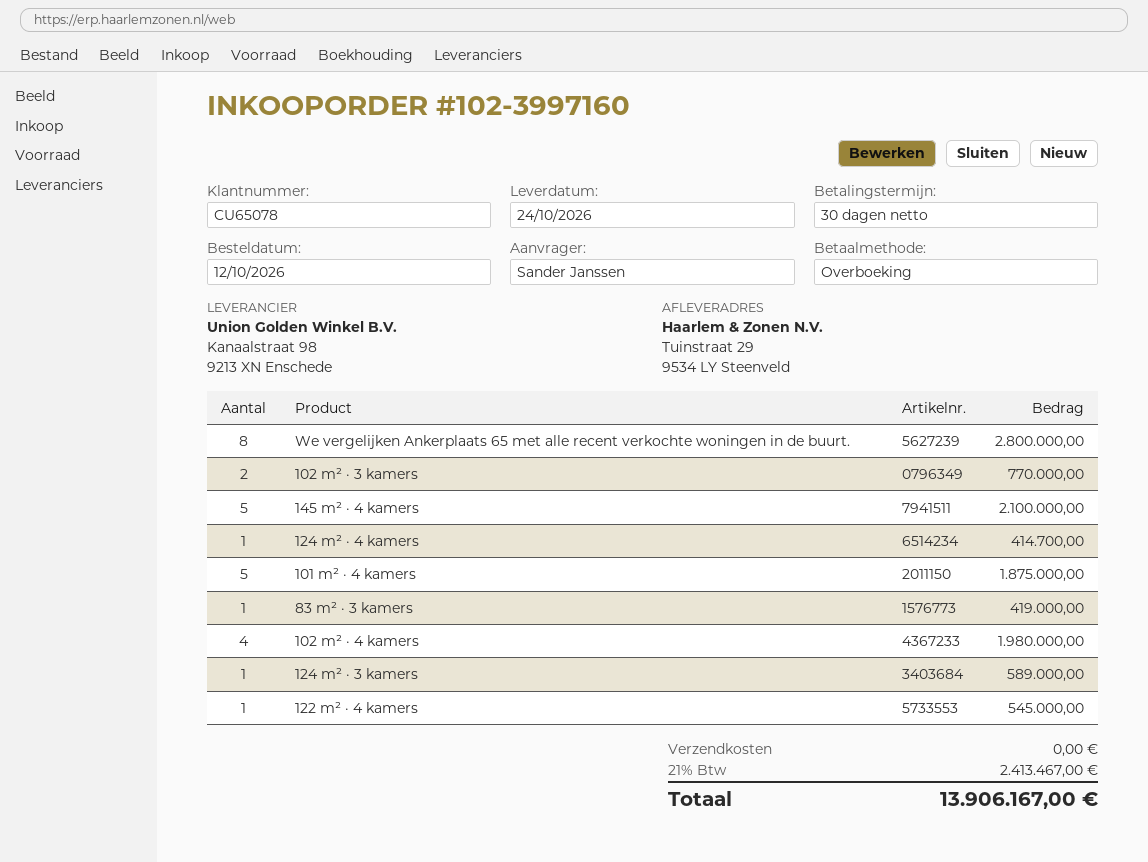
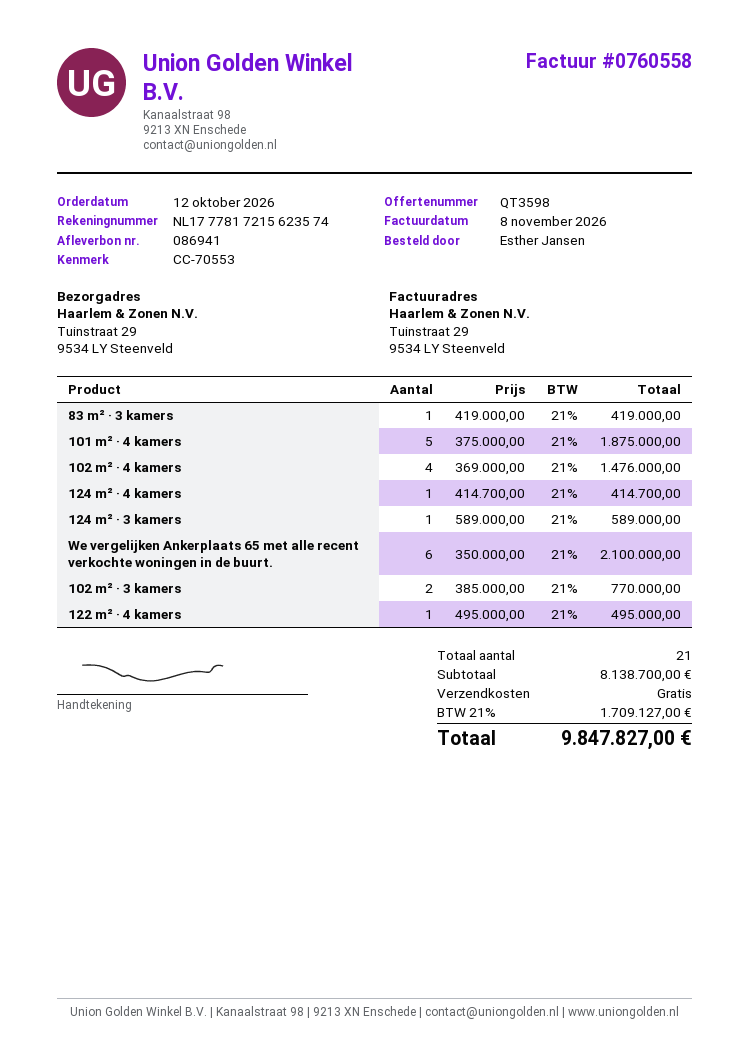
ordered by: Sander Janssen -> Esther Jansen
We vergelijken Ankerplaats 65 met alle recent verkochte woningen in de buurt.: 8 for 2800000.00 -> 6 for 2100000.00
145 m² · 4 kamers: 5 for 2100000.00 -> none
102 m² · 4 kamers: 4 for 1980000.00 -> 4 for 1476000.00
122 m² · 4 kamers: 1 for 545000.00 -> 1 for 495000.00
tax: 21% = 2413467.00 -> 21% = 1709127.00
total: 13906167.00 -> 9847827.00

